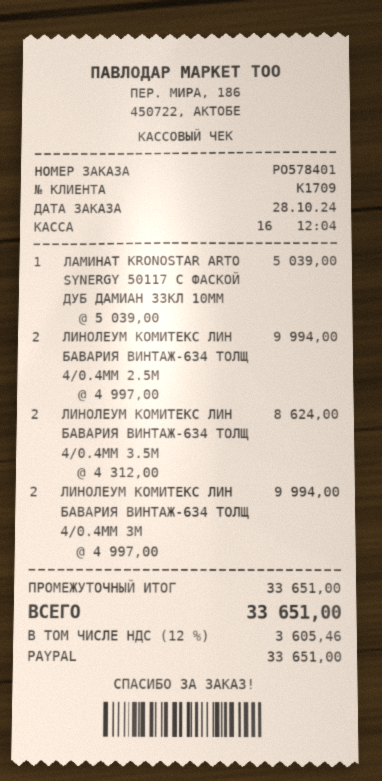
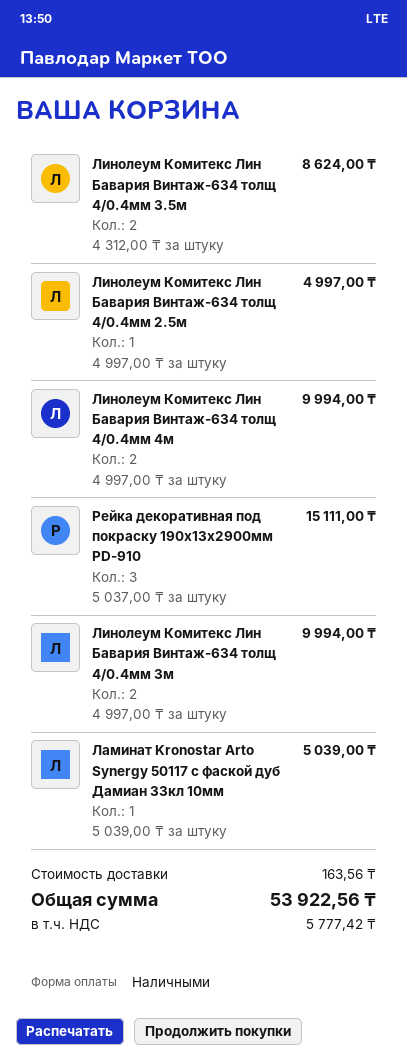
payment method: PayPal -> cash
ЛИНОЛЕУМ КОМИТЕКС ЛИН БАВАРИЯ ВИНТАЖ-634 ТОЛЩ 4/0.4ММ 2.5М: 2 x 4997.00 = 9994.00 -> 1 x 4997.00 = 4997.00
Линолеум Комитекс Лин Бавария Винтаж-634 толщ 4/0.4мм 4м: none -> 2 x 4997.00 = 9994.00
Рейка декоративная под покраску 190x13x2900мм PD-910: none -> 3 x 5037.00 = 15111.00
shipping: none -> 163.56
tax: 3605.46 -> 5777.42
total: 33651.00 -> 53922.56

